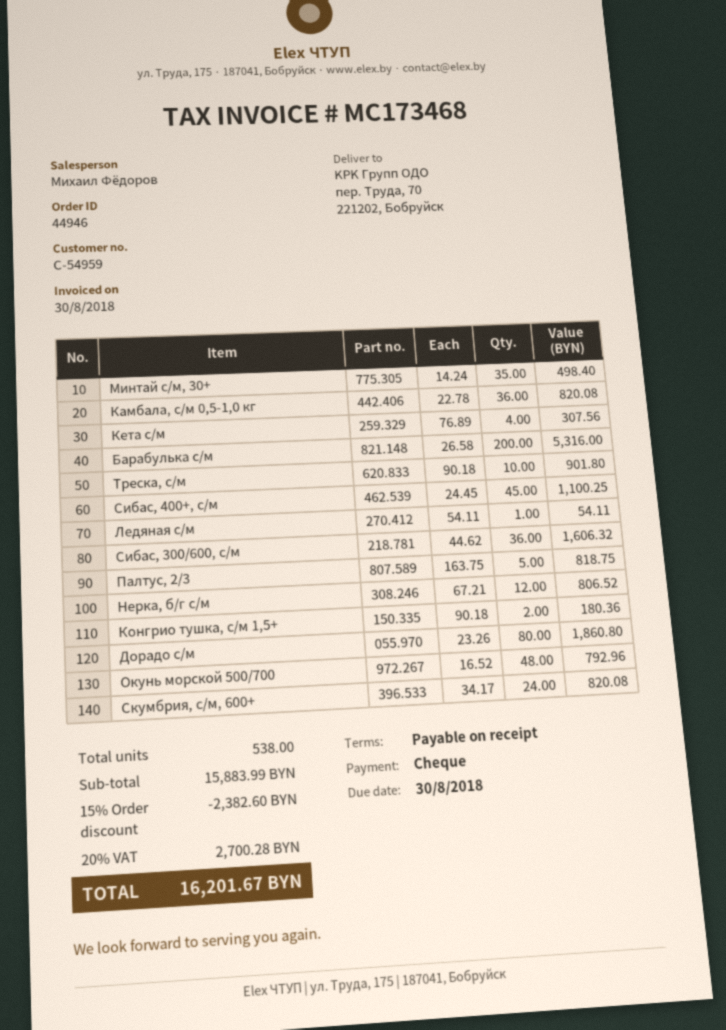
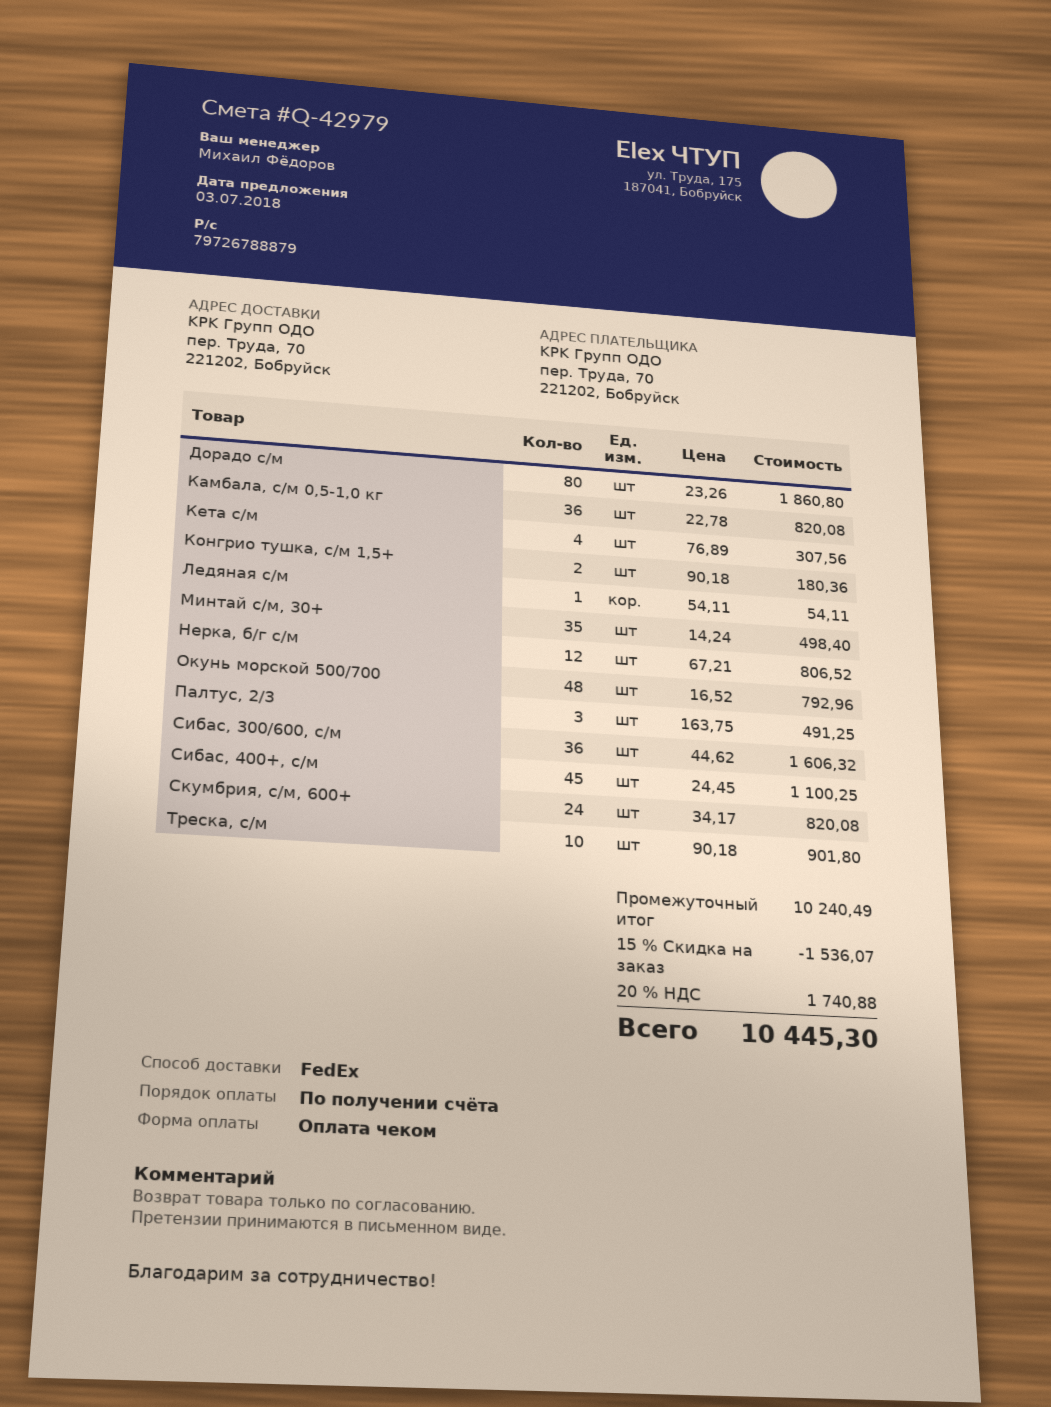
Барабулька с/м: 200 x 26.58 = 5316.00 -> none
Палтус, 2/3: 5 x 163.75 = 818.75 -> 3 x 163.75 = 491.25
subtotal: 15883.99 -> 10240.49
discount: 15% = 2382.60 -> 15% = 1536.07
tax: 20% = 2700.28 -> 20% = 1740.88
total: 16201.67 -> 10445.30

